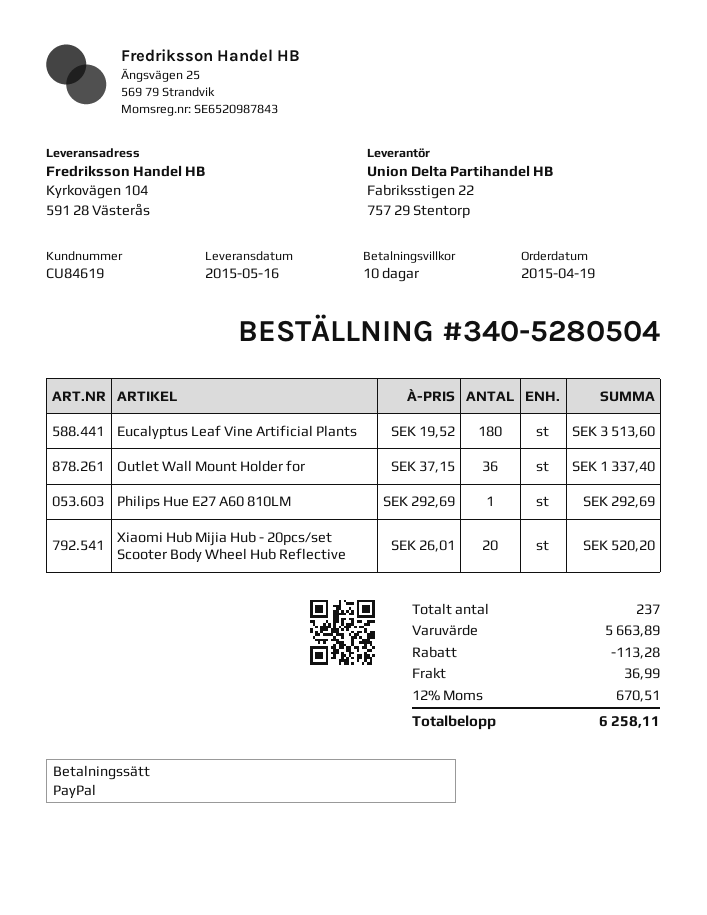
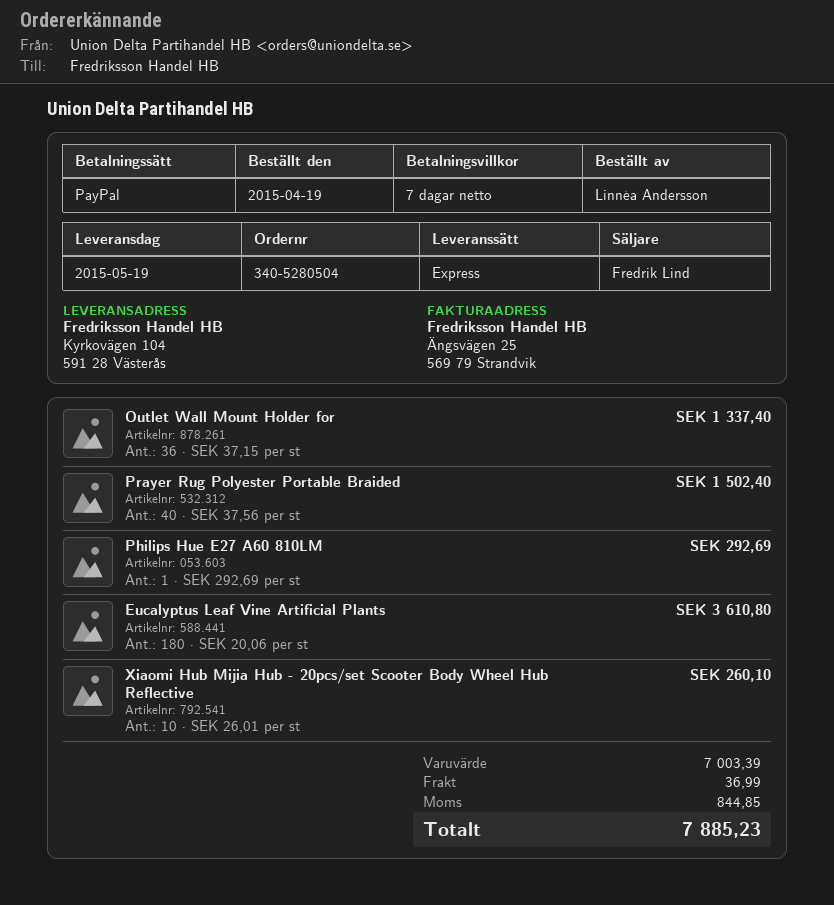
delivery date: 2015-05-16 -> 2015-05-19
payment terms: 10 days -> 7 days
Eucalyptus Leaf Vine Artificial Plants: 180 x 19.52 = 3513.60 -> 180 x 20.06 = 3610.80
Xiaomi Hub Mijia Hub - 20pcs/set Scooter Body Wheel Hub Reflective: 20 x 26.01 = 520.20 -> 10 x 26.01 = 260.10
Prayer Rug Polyester Portable Braided: none -> 40 x 37.56 = 1502.40
subtotal: 5663.89 -> 7003.39
discount: 113.28 -> none
tax: 670.51 -> 844.85
total: 6258.11 -> 7885.23

